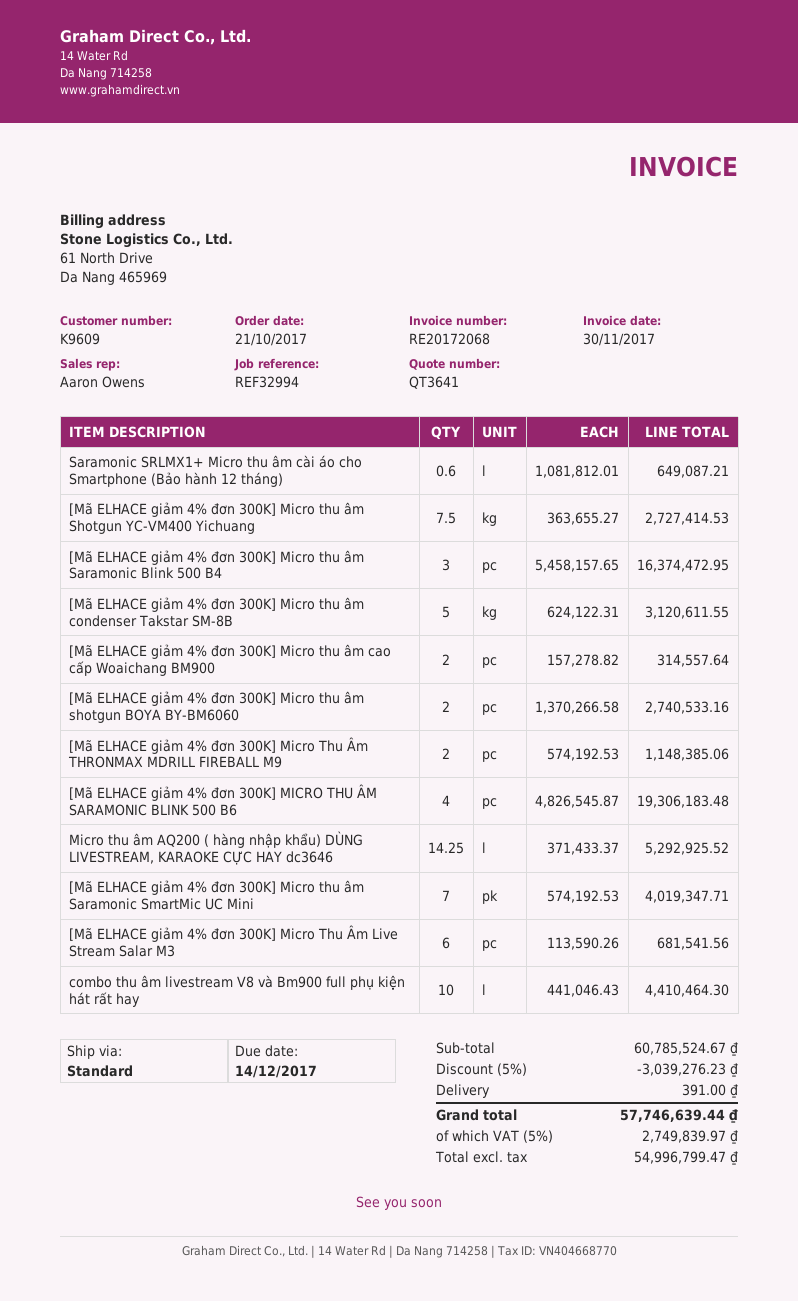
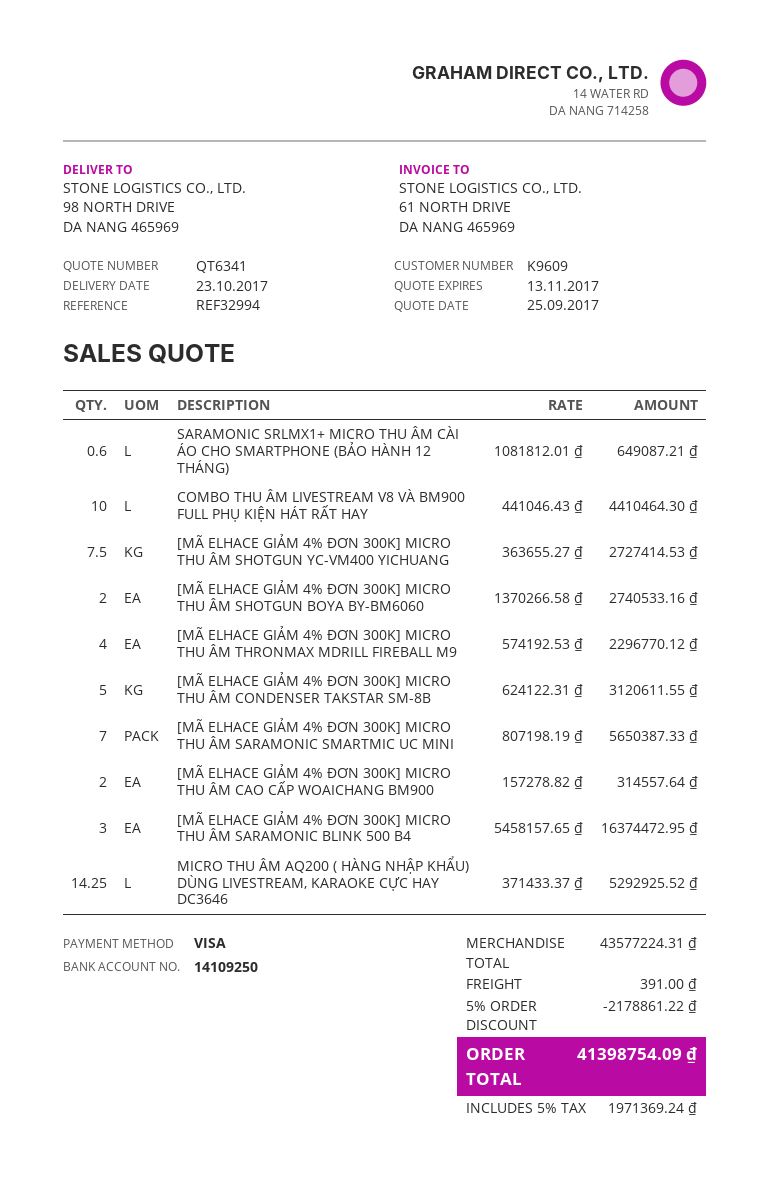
quote number: QT3641 -> QT6341
[Mã ELHACE giảm 4% đơn 300K] Micro Thu Âm THRONMAX MDRILL FIREBALL M9: 2 x 574192.53 = 1148385.06 -> 4 x 574192.53 = 2296770.12
[Mã ELHACE giảm 4% đơn 300K] MICRO THU ÂM SARAMONIC BLINK 500 B6: 4 x 4826545.87 = 19306183.48 -> none
[Mã ELHACE giảm 4% đơn 300K] Micro thu âm Saramonic SmartMic UC Mini: 7 x 574192.53 = 4019347.71 -> 7 x 807198.19 = 5650387.33
[Mã ELHACE giảm 4% đơn 300K] Micro Thu Âm Live Stream Salar M3: 6 x 113590.26 = 681541.56 -> none
subtotal: 60785524.67 -> 43577224.31
discount: 5% = 3039276.23 -> 5% = 2178861.22
tax: 5% = 2749839.97 -> 5% = 1971369.24
total: 57746639.44 -> 41398754.09

